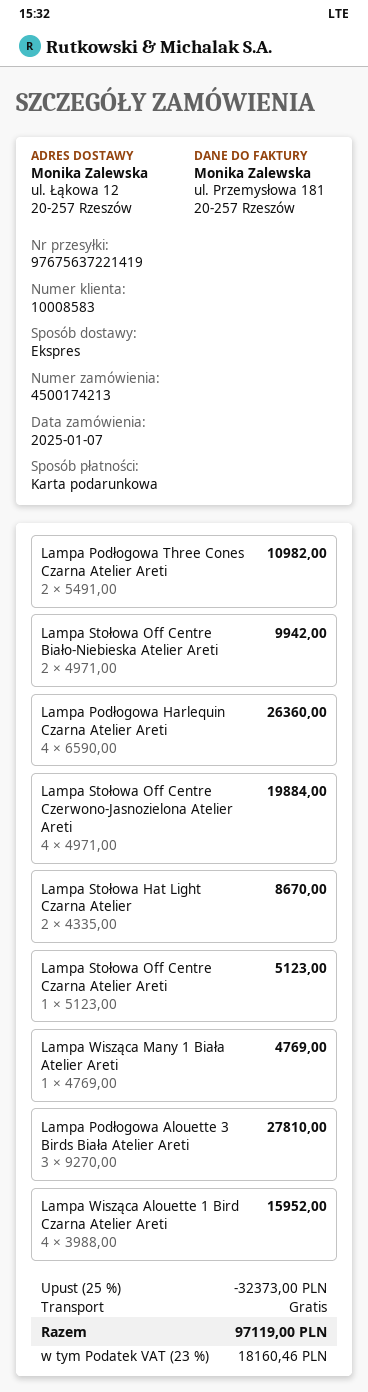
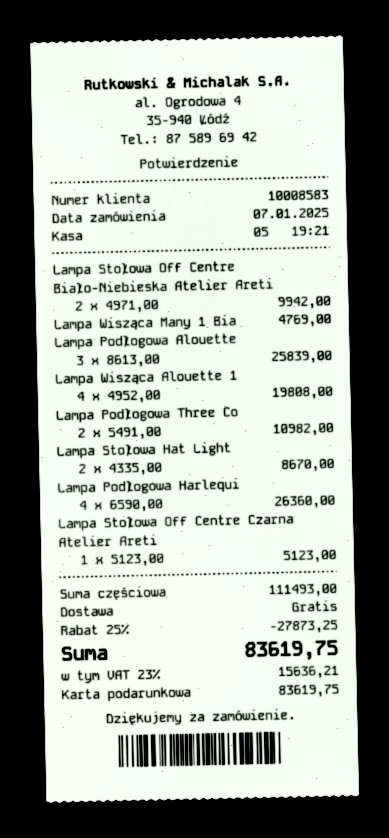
Lampa Stołowa Off Centre Czerwono-Jasnozielona Atelier Areti: 4 x 4971.00 = 19884.00 -> none
Lampa Podłogowa Alouette 3 Birds Biała Atelier Areti: 3 x 9270.00 = 27810.00 -> 3 x 8613.00 = 25839.00
Lampa Wisząca Alouette 1 Bird Czarna Atelier Areti: 4 x 3988.00 = 15952.00 -> 4 x 4952.00 = 19808.00
discount: 25% = 32373.00 -> 25% = 27873.25
tax: 23% = 18160.46 -> 23% = 15636.21
total: 97119.00 -> 83619.75

